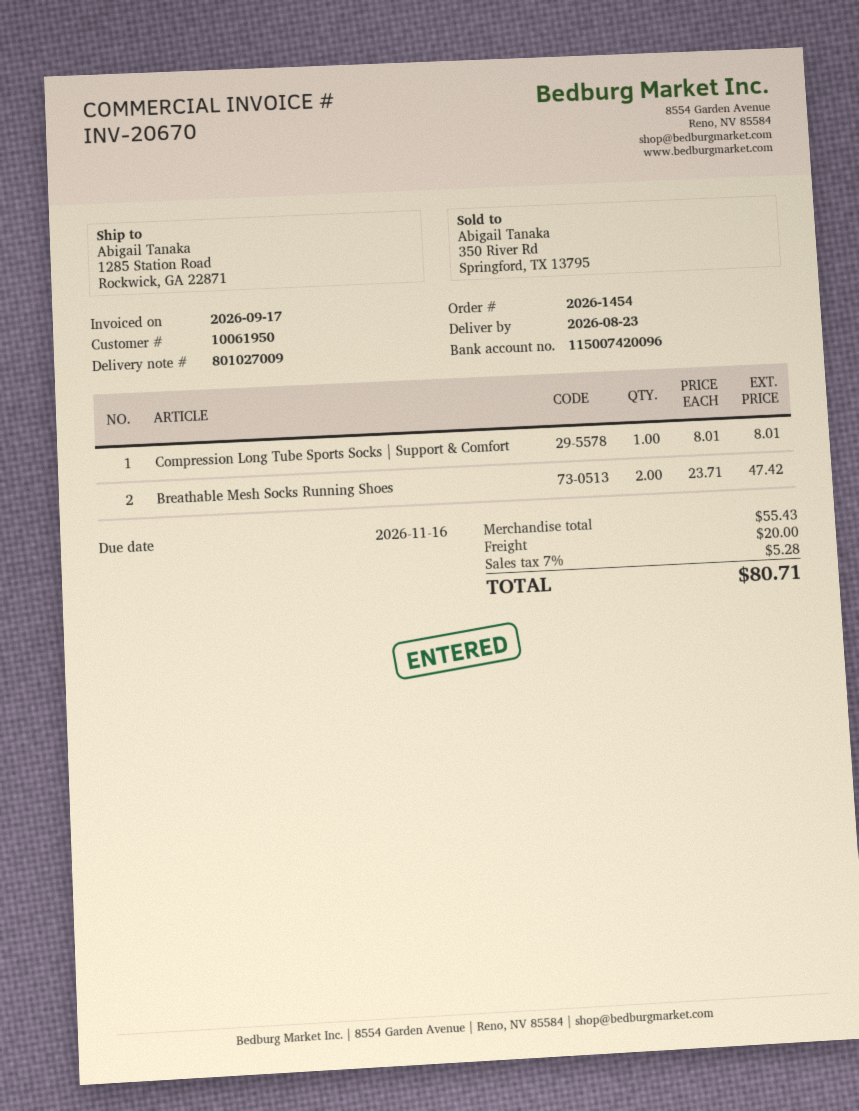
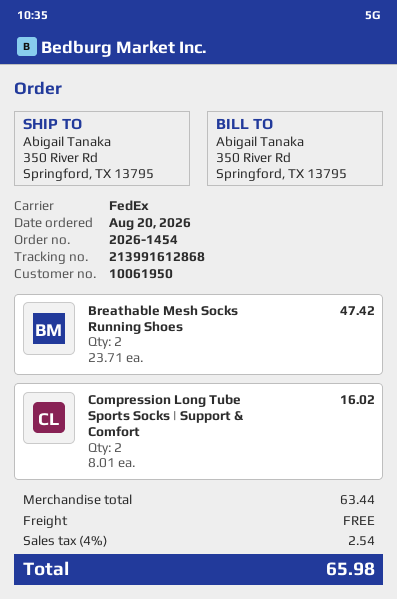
ship to: 1285 Station Road, Rockwick, GA 22871 -> 350 River Rd, Springford, TX 13795
Compression Long Tube Sports Socks | Support & Comfort: 1 x 8.01 = 8.01 -> 2 x 8.01 = 16.02
subtotal: 55.43 -> 63.44
shipping: 20.00 -> 0.00
tax: 7% = 5.28 -> 4% = 2.54
total: 80.71 -> 65.98

